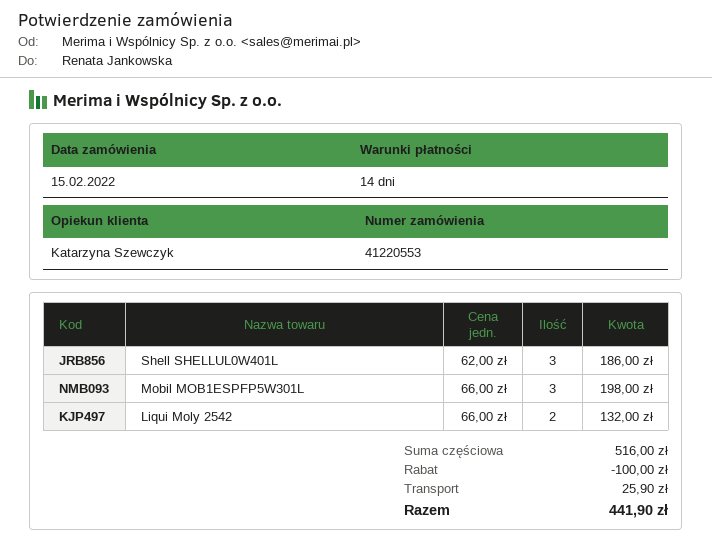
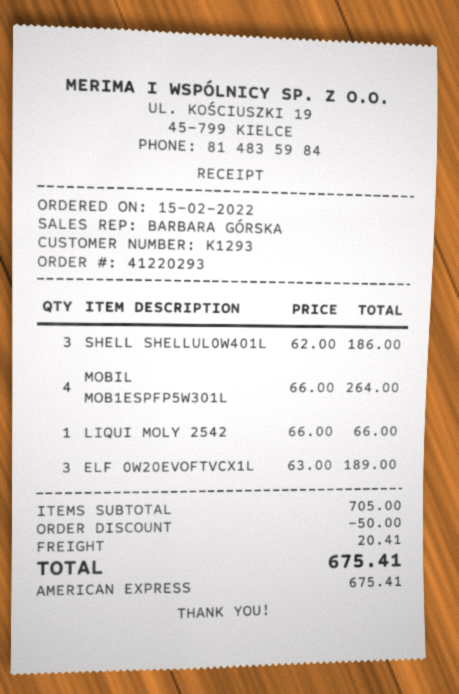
order number: 41220553 -> 41220293
sales rep: Katarzyna Szewczyk -> BARBARA GÓRSKA
Mobil MOB1ESPFP5W301L: 3 x 66.00 = 198.00 -> 4 x 66.00 = 264.00
Liqui Moly 2542: 2 x 66.00 = 132.00 -> 1 x 66.00 = 66.00
ELF 0W20EVOFTVCX1L: none -> 3 x 63.00 = 189.00
subtotal: 516.00 -> 705.00
discount: 100.00 -> 50.00
shipping: 25.90 -> 20.41
total: 441.90 -> 675.41

